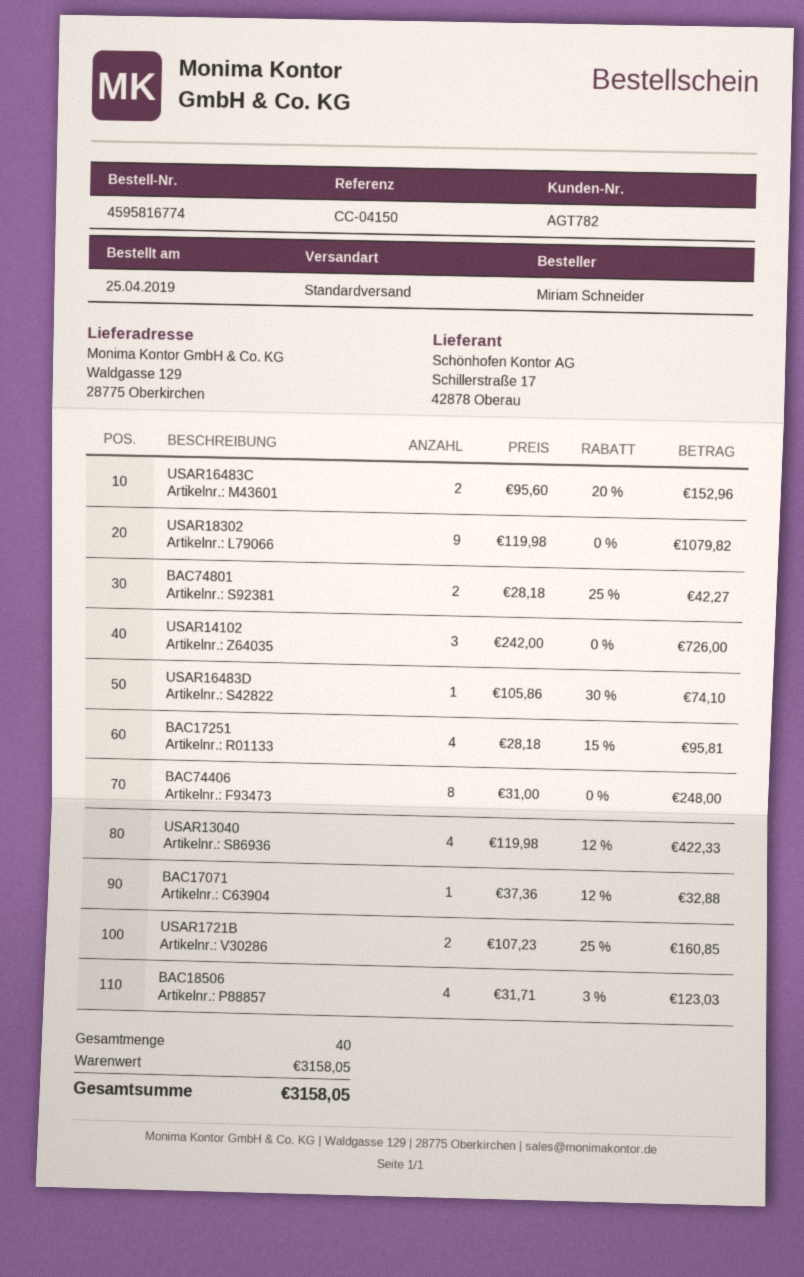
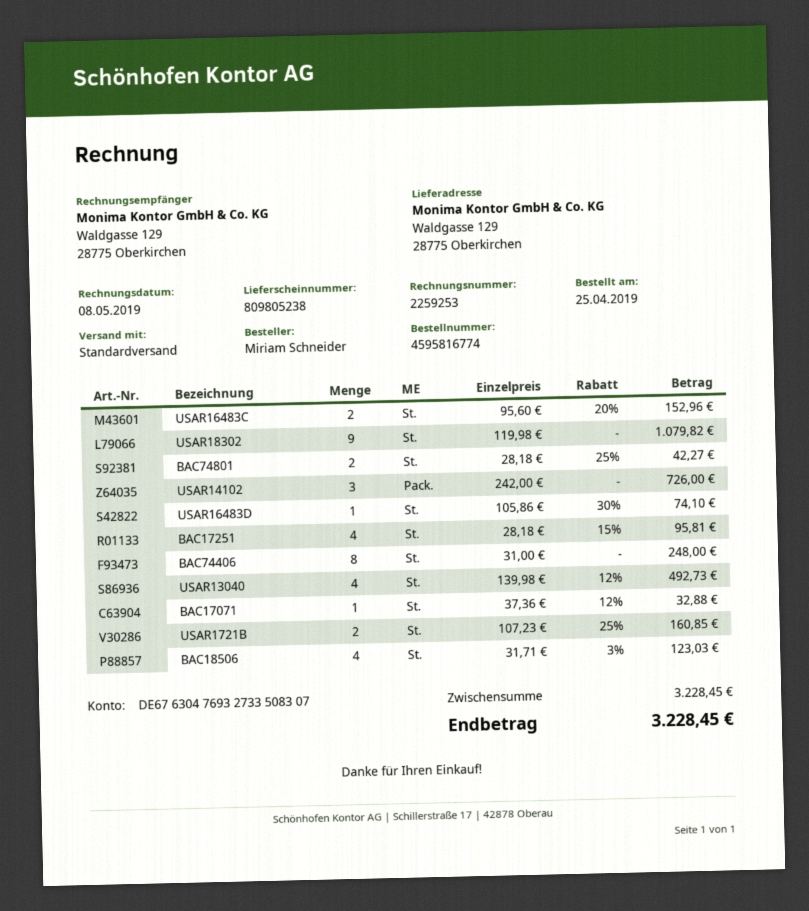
USAR13040: 4 x 119.98 - 12% = 422.33 -> 4 x 139.98 - 12% = 492.73
subtotal: 3158.05 -> 3228.45
total: 3158.05 -> 3228.45

